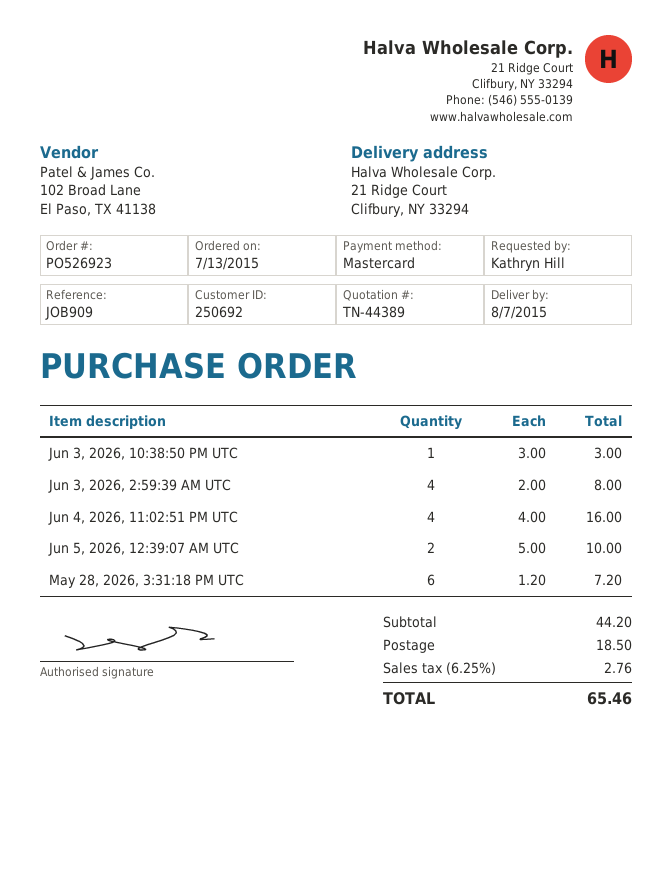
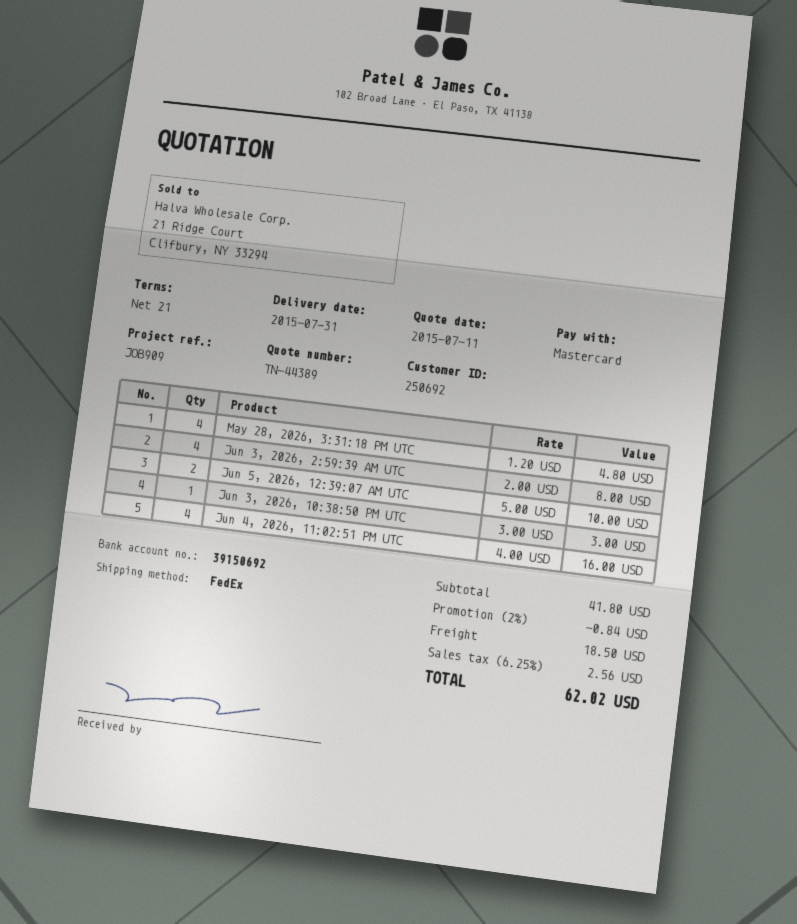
delivery date: 2015-08-07 -> 2015-07-31
May 28, 2026, 3:31:18 PM UTC: 6 x 1.20 = 7.20 -> 4 x 1.20 = 4.80
subtotal: 44.20 -> 41.80
discount: none -> 2% = 0.84
tax: 6.25% = 2.76 -> 6.25% = 2.56
total: 65.46 -> 62.02

